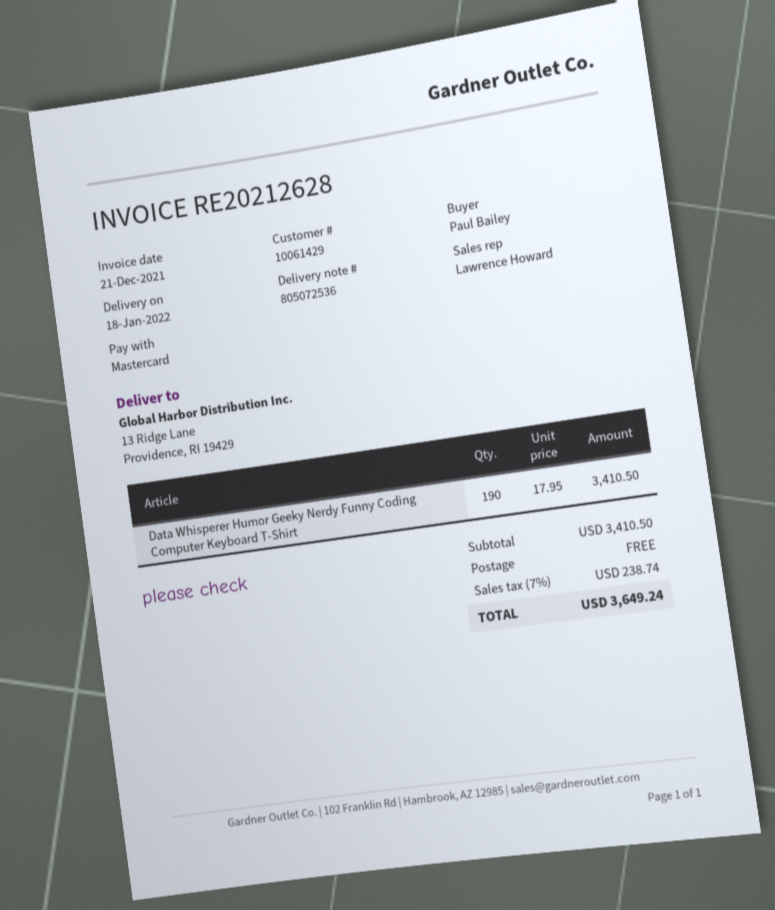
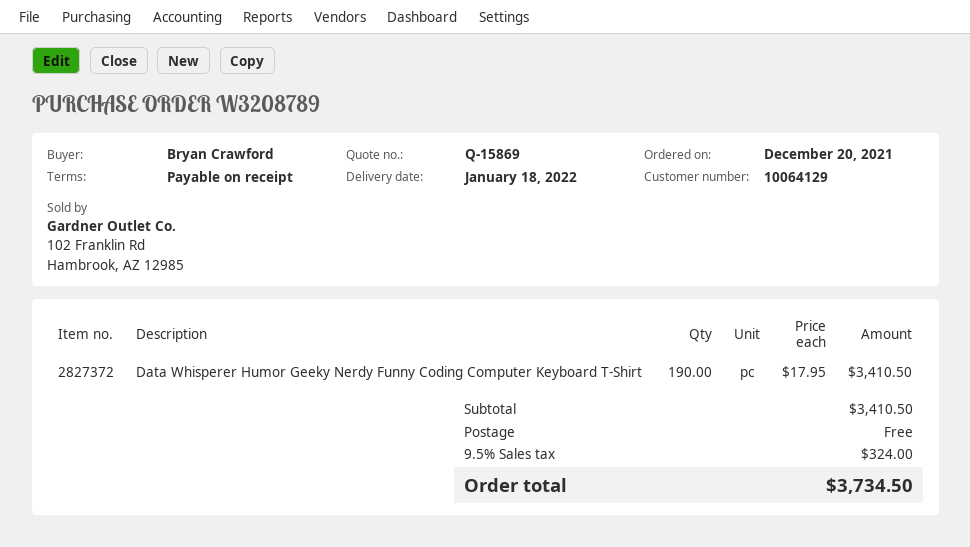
customer number: 10061429 -> 10064129
ordered by: Paul Bailey -> Bryan Crawford
tax: 7% = 238.74 -> 9.5% = 324.00
total: 3649.24 -> 3734.50

